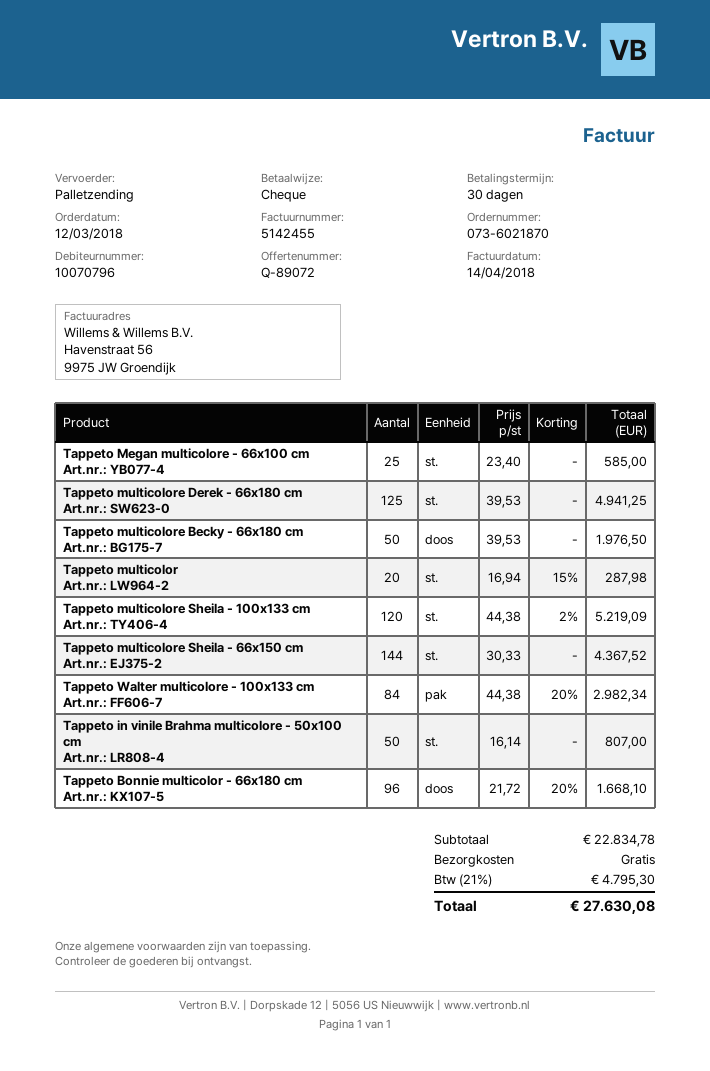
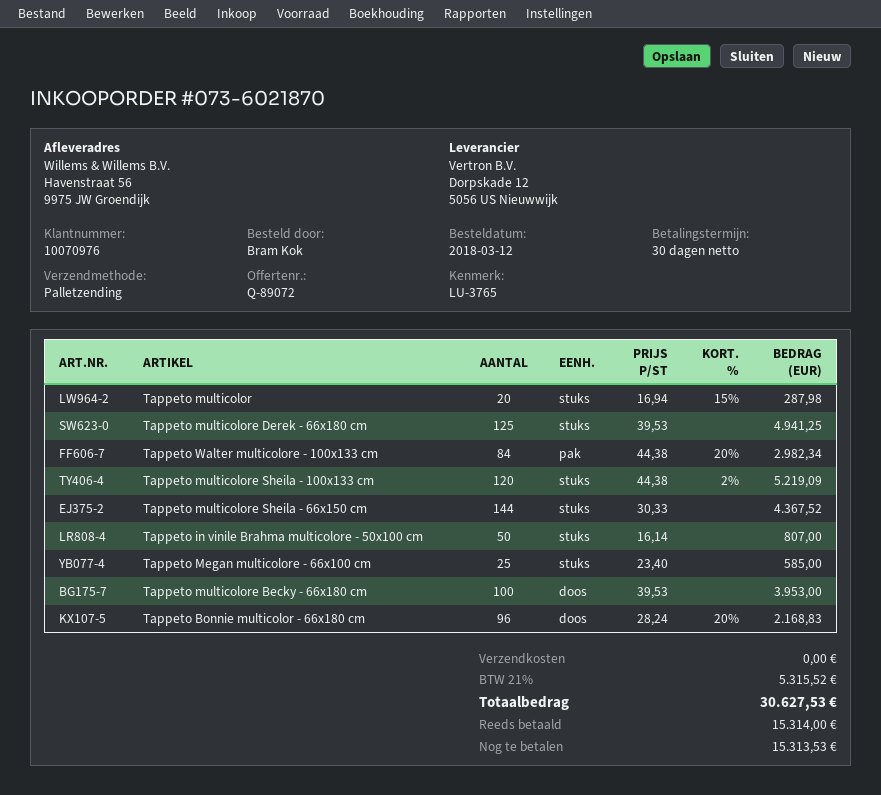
customer number: 10070796 -> 10070976
Tappeto multicolore Becky - 66x180 cm: 50 x 39.53 = 1976.50 -> 100 x 39.53 = 3953.00
Tappeto Bonnie multicolor - 66x180 cm: 96 x 21.72 - 20% = 1668.10 -> 96 x 28.24 - 20% = 2168.83
tax: 21% = 4795.30 -> 21% = 5315.52
total: 27630.08 -> 30627.53

